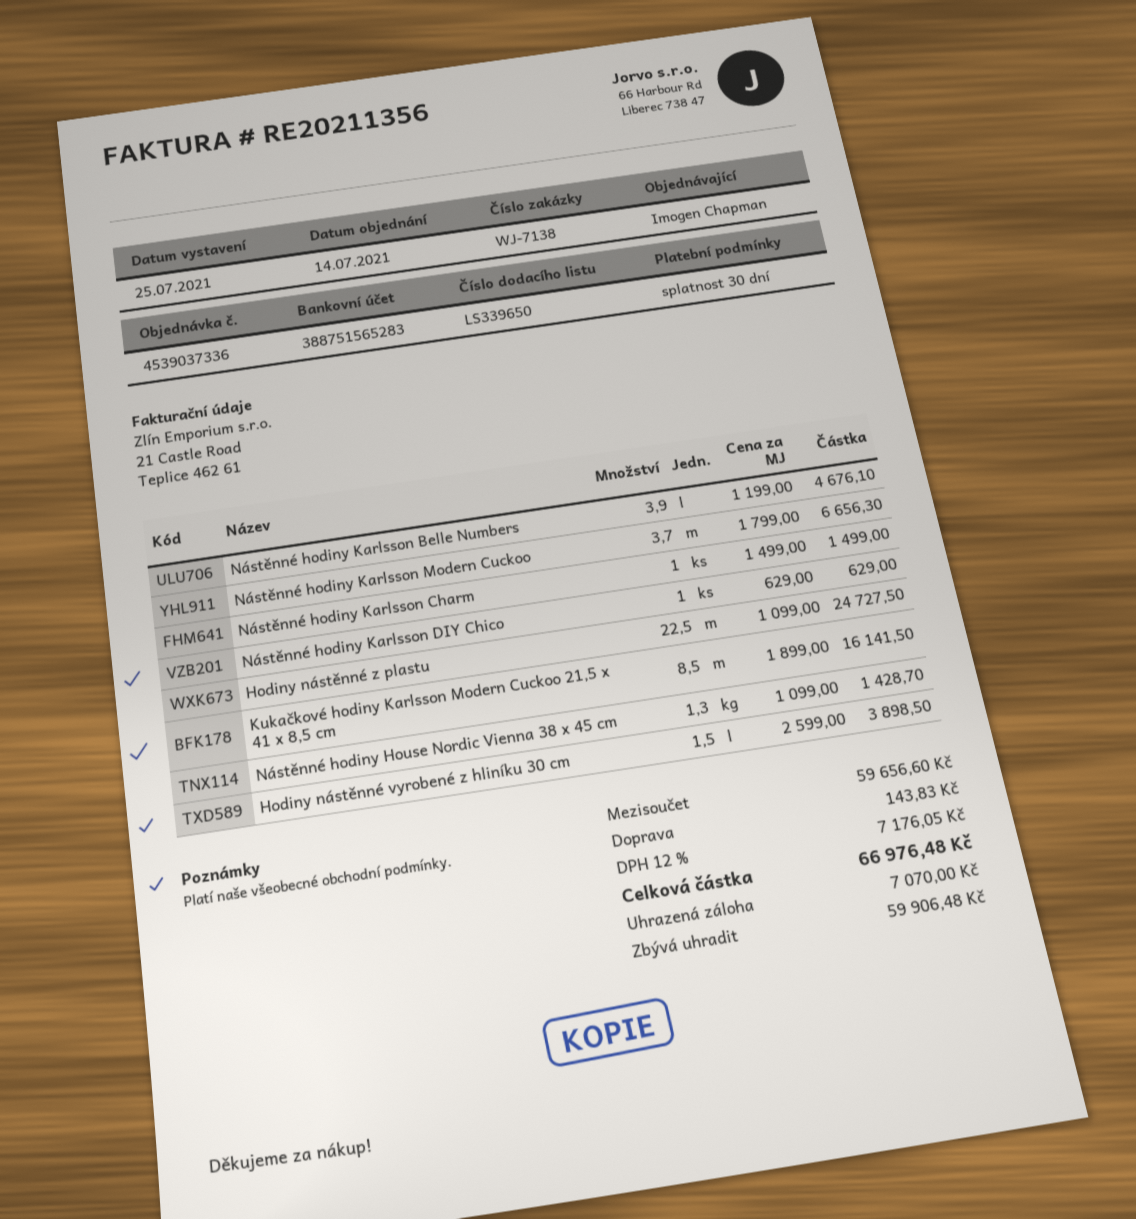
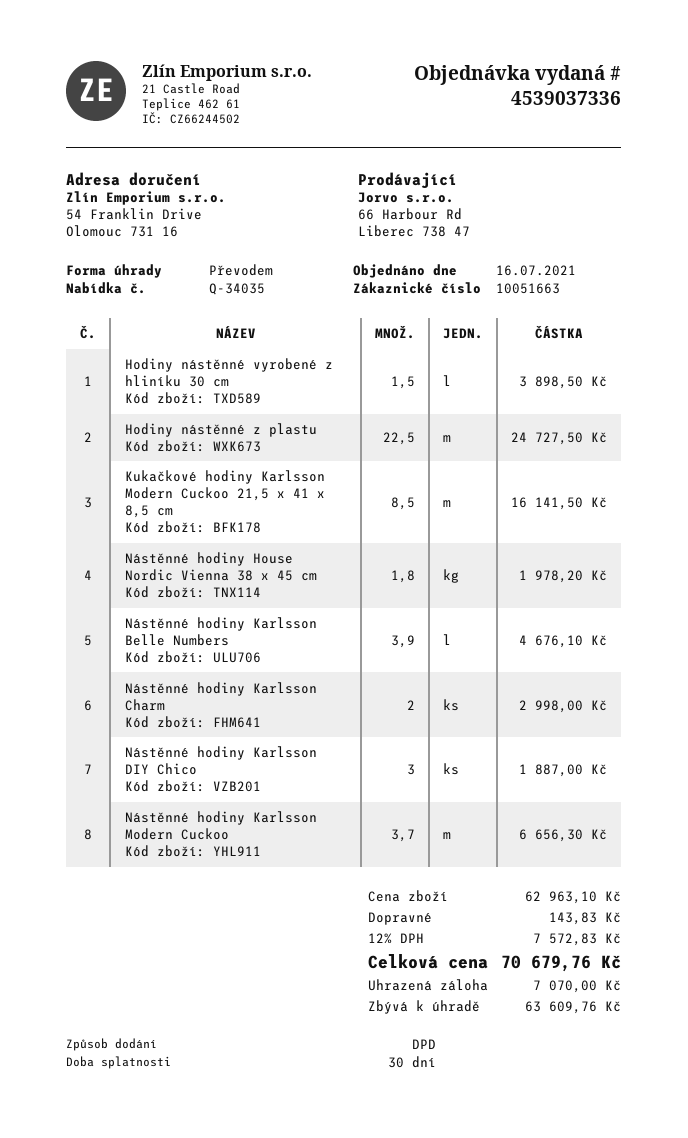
order date: 2021-07-14 -> 2021-07-16
Nástěnné hodiny Karlsson Charm: 1 for 1499.00 -> 2 for 2998.00
Nástěnné hodiny Karlsson DIY Chico: 1 for 629.00 -> 3 for 1887.00
Nástěnné hodiny House Nordic Vienna 38 x 45 cm: 1.3 for 1428.70 -> 1.8 for 1978.20
subtotal: 59656.60 -> 62963.10
tax: 12% = 7176.05 -> 12% = 7572.83
total: 66976.48 -> 70679.76
balance: 59906.48 -> 63609.76

